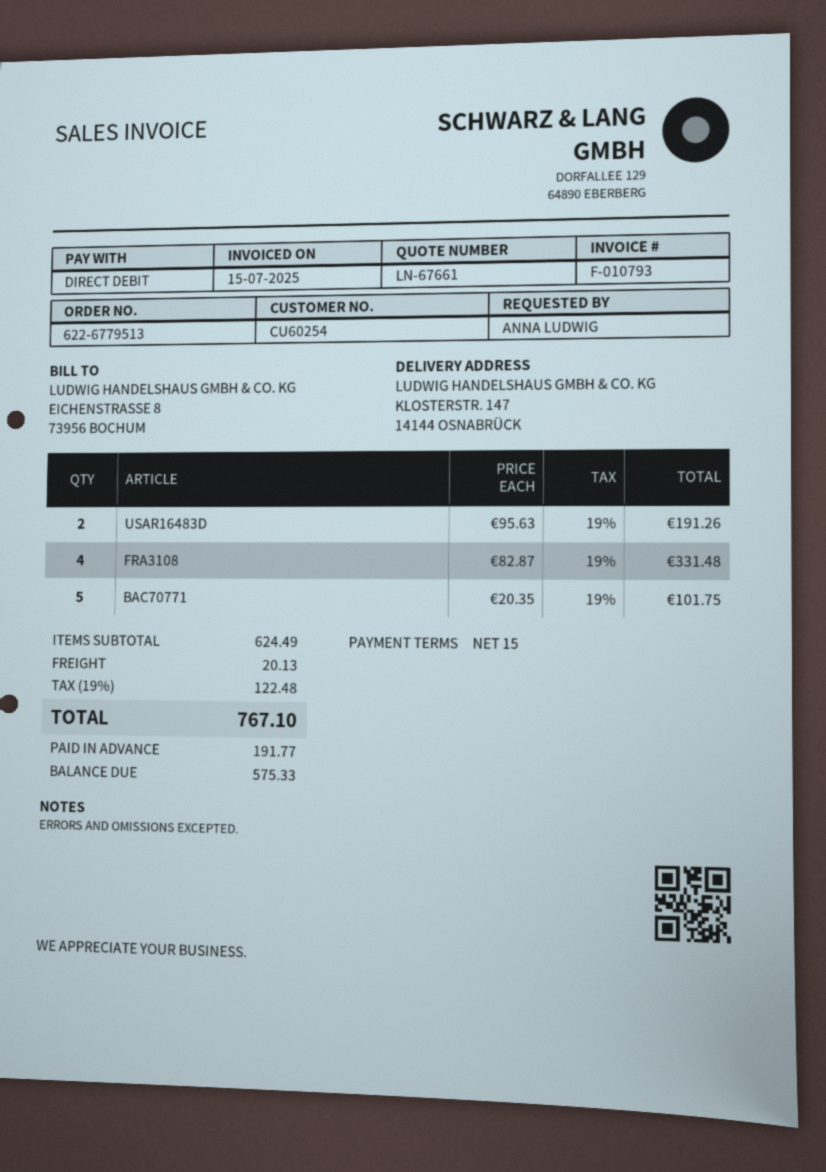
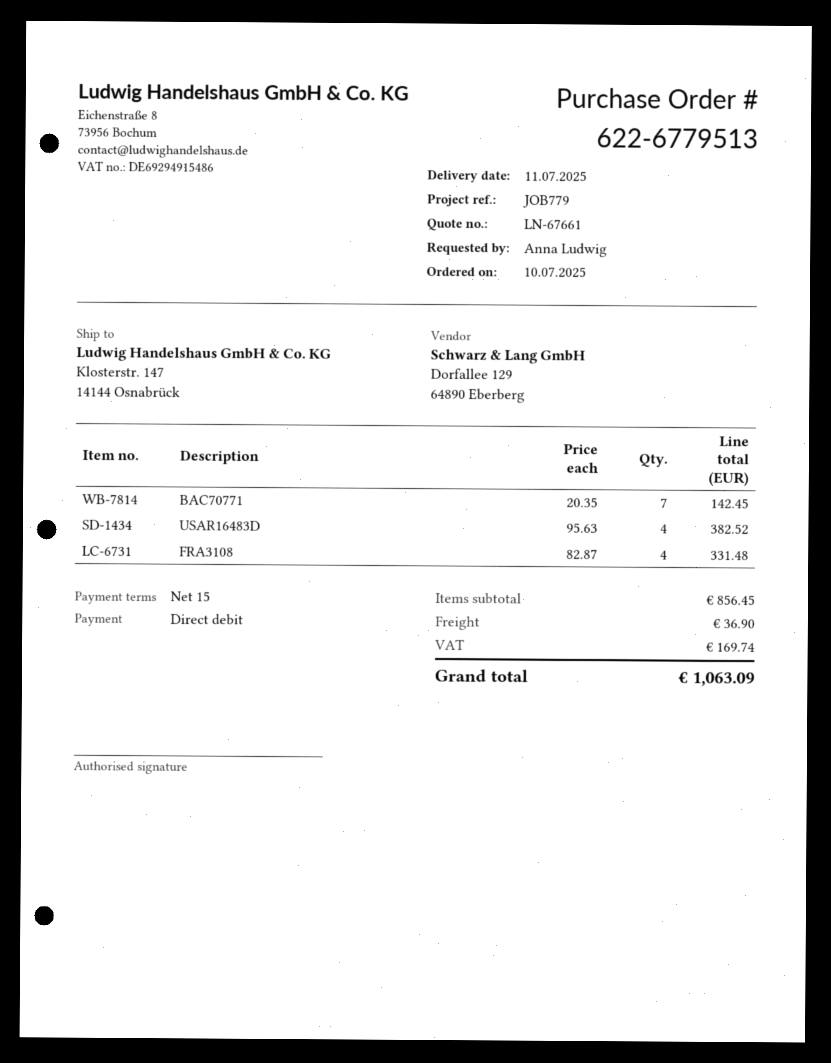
USAR16483D: 2 x 95.63 = 191.26 -> 4 x 95.63 = 382.52
BAC70771: 5 x 20.35 = 101.75 -> 7 x 20.35 = 142.45
subtotal: 624.49 -> 856.45
shipping: 20.13 -> 36.90
tax: 122.48 -> 169.74
total: 767.10 -> 1063.09

